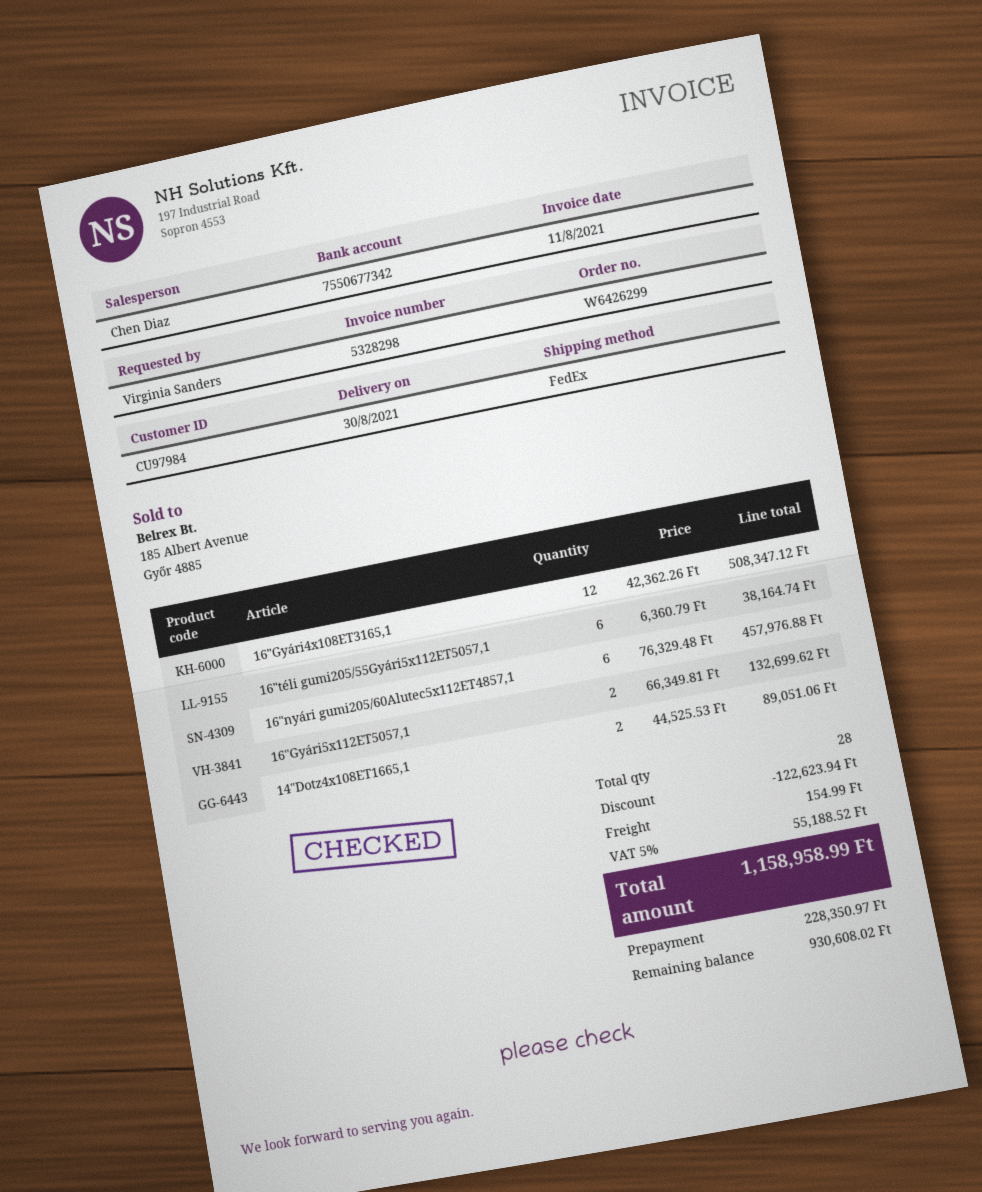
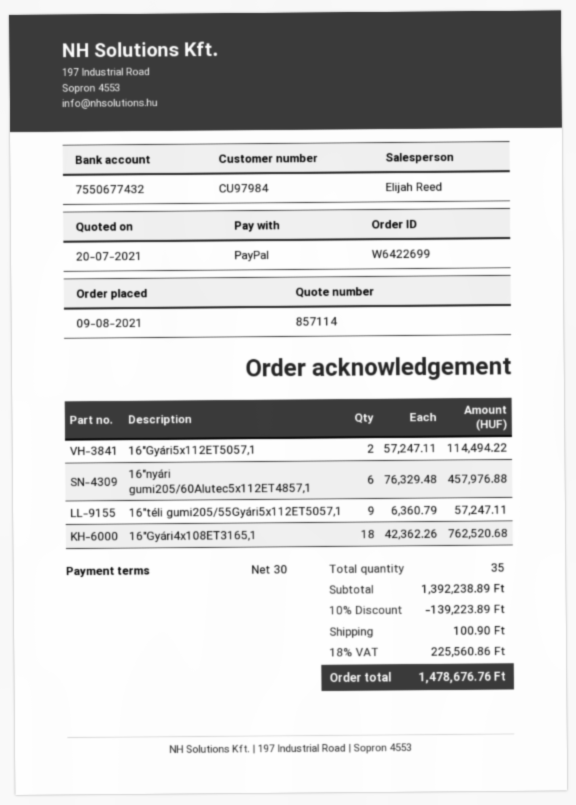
order number: W6426299 -> W6422699
sales rep: Chen Diaz -> Elijah Reed
bank account: 7550677342 -> 7550677432
16"Gyári4x108ET3165,1: 12 x 42362.26 = 508347.12 -> 18 x 42362.26 = 762520.68
16"téli gumi205/55Gyári5x112ET5057,1: 6 x 6360.79 = 38164.74 -> 9 x 6360.79 = 57247.11
16"Gyári5x112ET5057,1: 2 x 66349.81 = 132699.62 -> 2 x 57247.11 = 114494.22
14"Dotz4x108ET1665,1: 2 x 44525.53 = 89051.06 -> none
total quantity: 28 -> 35
discount: 122623.94 -> 139223.89
shipping: 154.99 -> 100.90
tax: 5% = 55188.52 -> 18% = 225560.86
total: 1158958.99 -> 1478676.76

